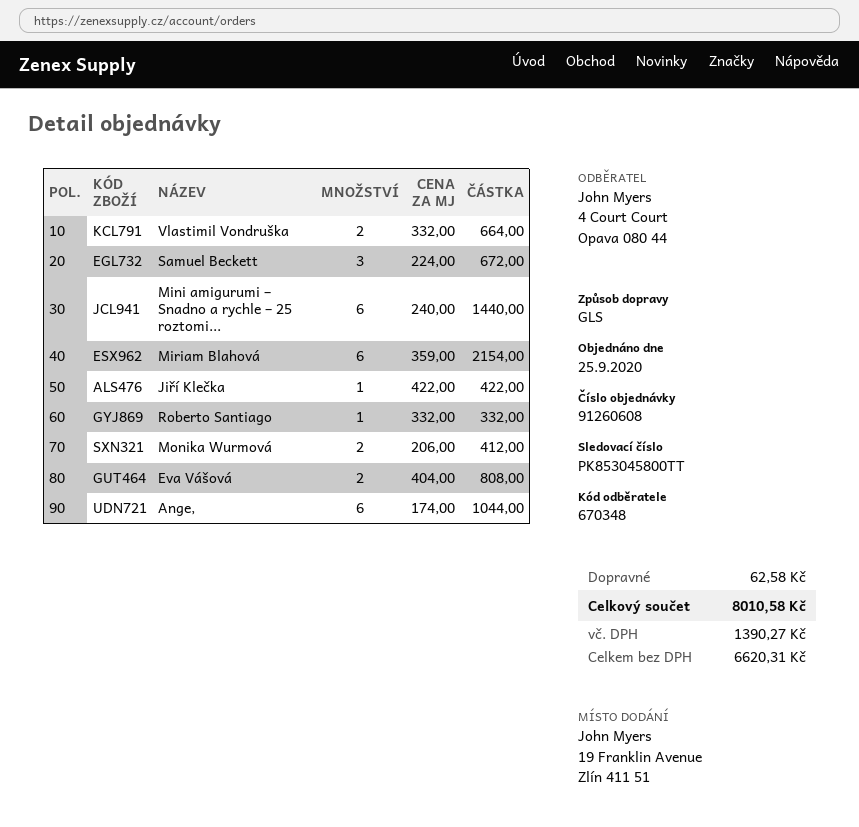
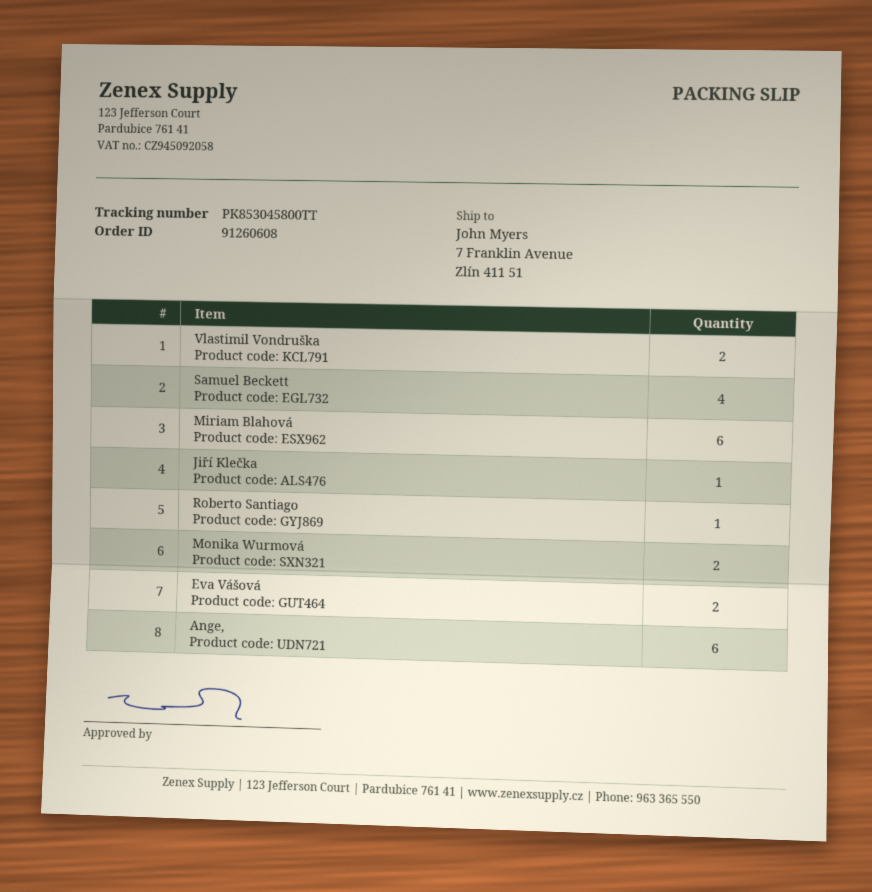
ship to: 19 Franklin Avenue, Zlín 411 51 -> 7 Franklin Avenue, Zlín 411 51
Samuel Beckett: 3 -> 4
Mini amigurumi – Snadno a rychle – 25 roztomi...: 6 -> none

